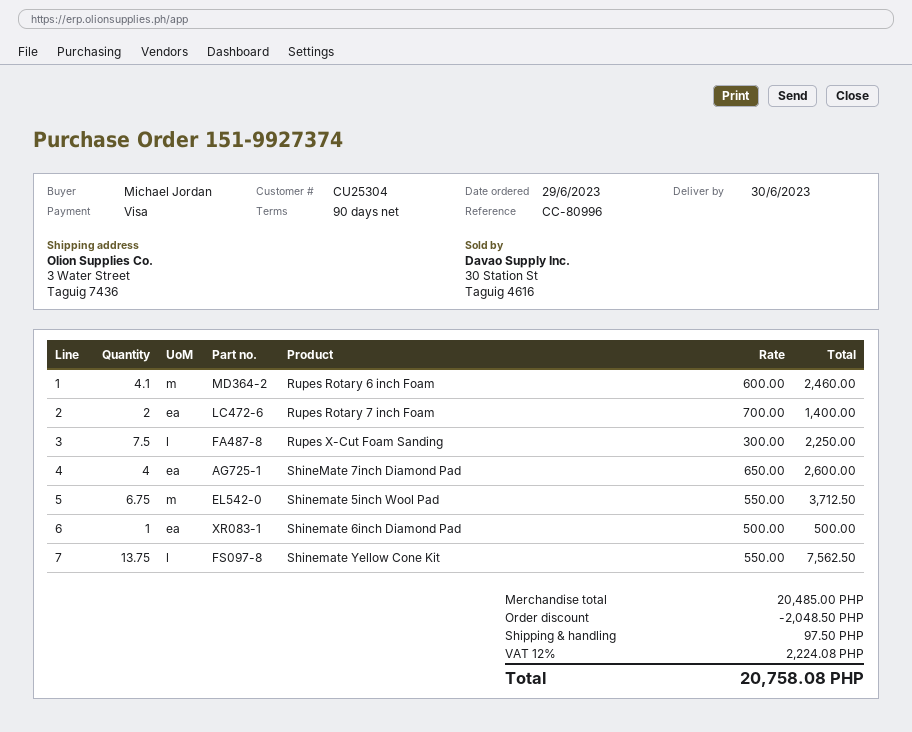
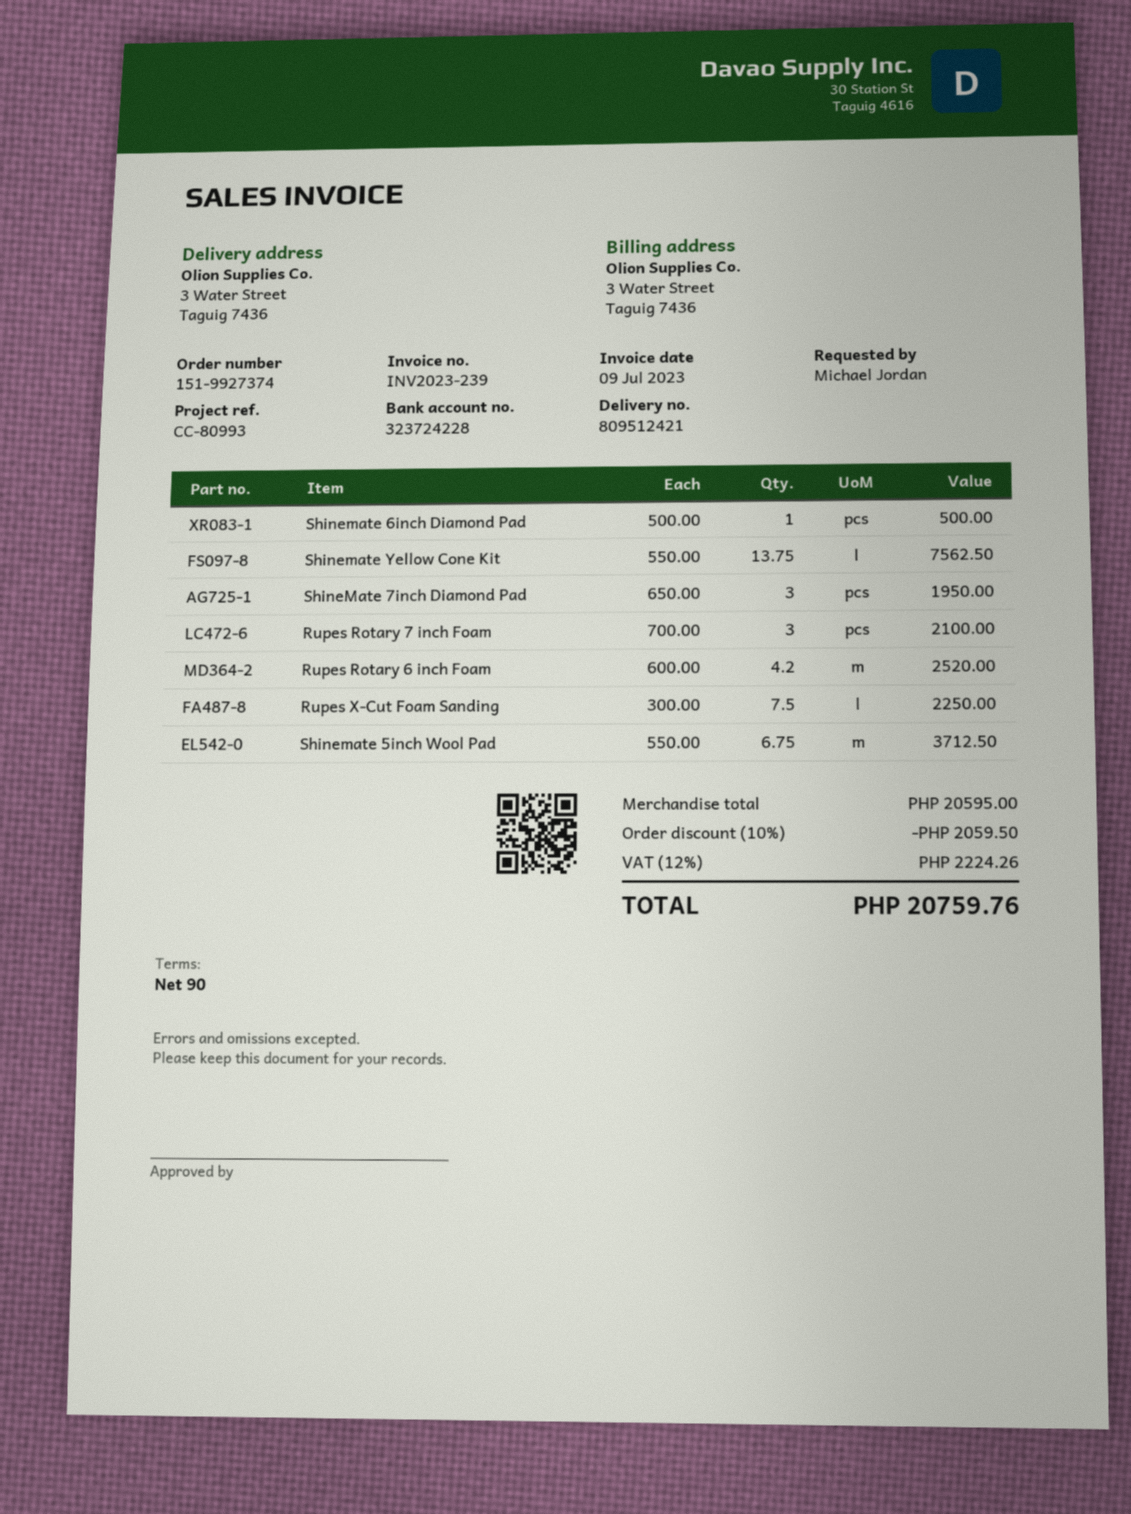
reference: CC-80996 -> CC-80993
Rupes Rotary 6 inch Foam: 4.1 x 600.00 = 2460.00 -> 4.2 x 600.00 = 2520.00
Rupes Rotary 7 inch Foam: 2 x 700.00 = 1400.00 -> 3 x 700.00 = 2100.00
ShineMate 7inch Diamond Pad: 4 x 650.00 = 2600.00 -> 3 x 650.00 = 1950.00
subtotal: 20485.00 -> 20595.00
discount: 2048.50 -> 2059.50
shipping: 97.50 -> none
tax: 12% = 2224.08 -> 12% = 2224.26
total: 20758.08 -> 20759.76

